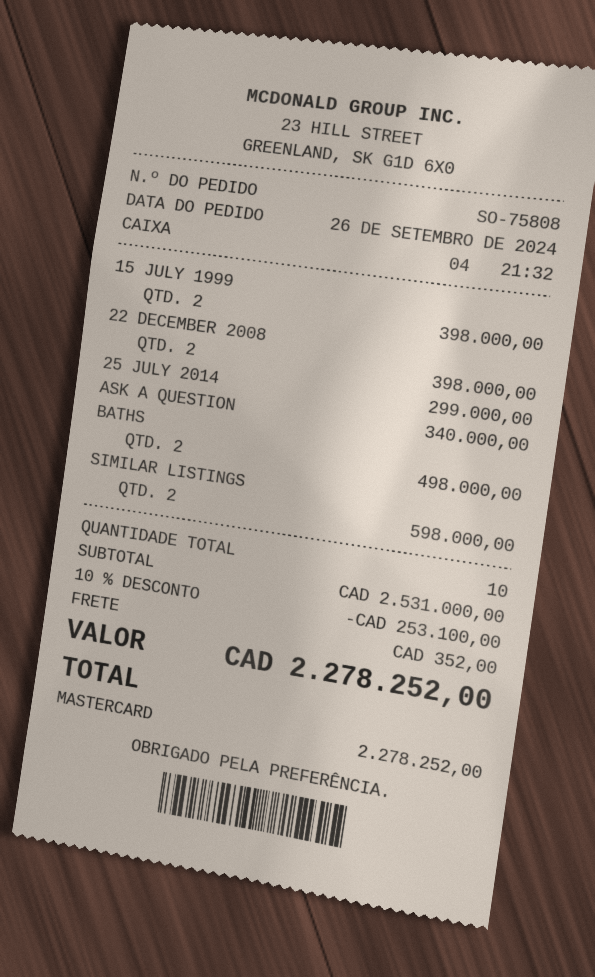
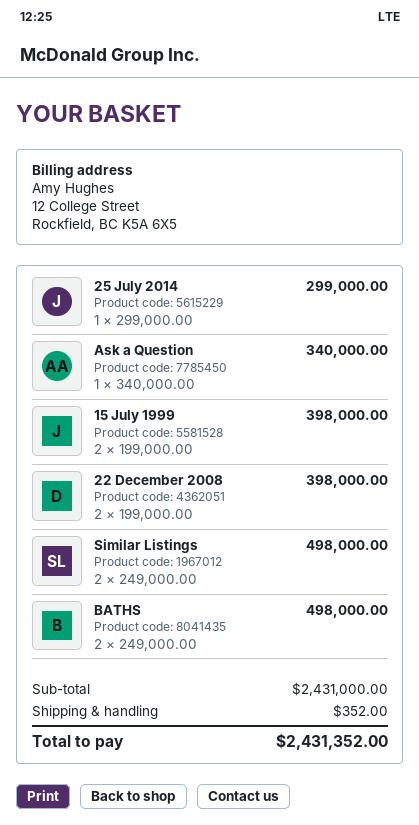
SIMILAR LISTINGS: 2 for 598000.00 -> 2 for 498000.00
subtotal: 2531000.00 -> 2431000.00
discount: 10% = 253100.00 -> none
total: 2278252.00 -> 2431352.00

